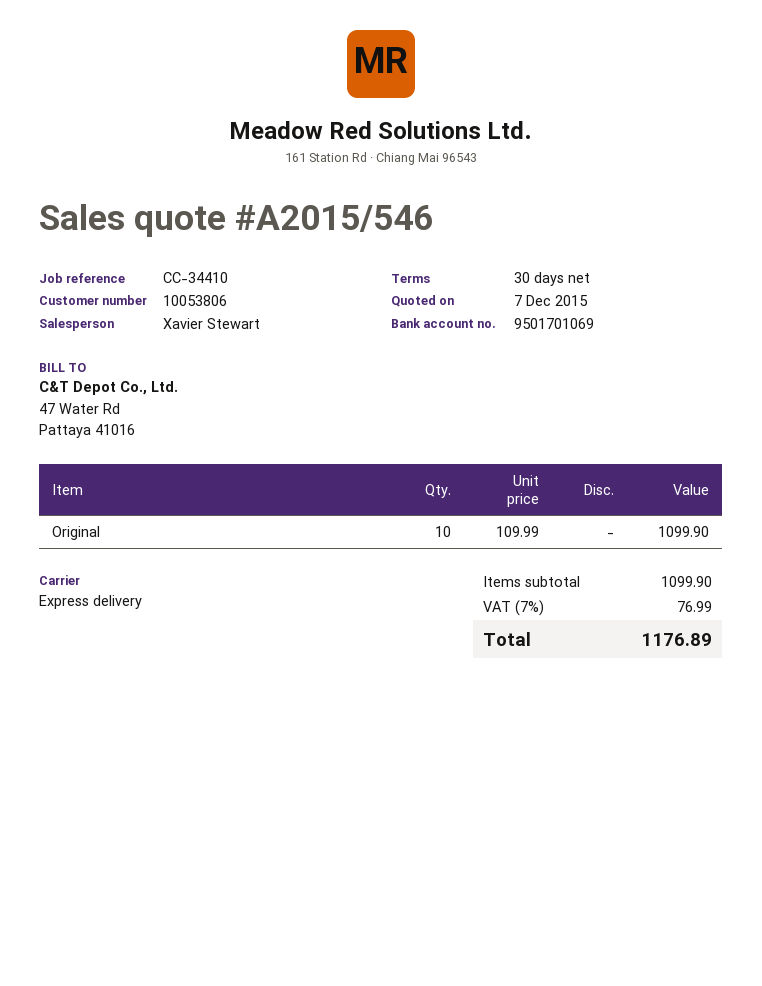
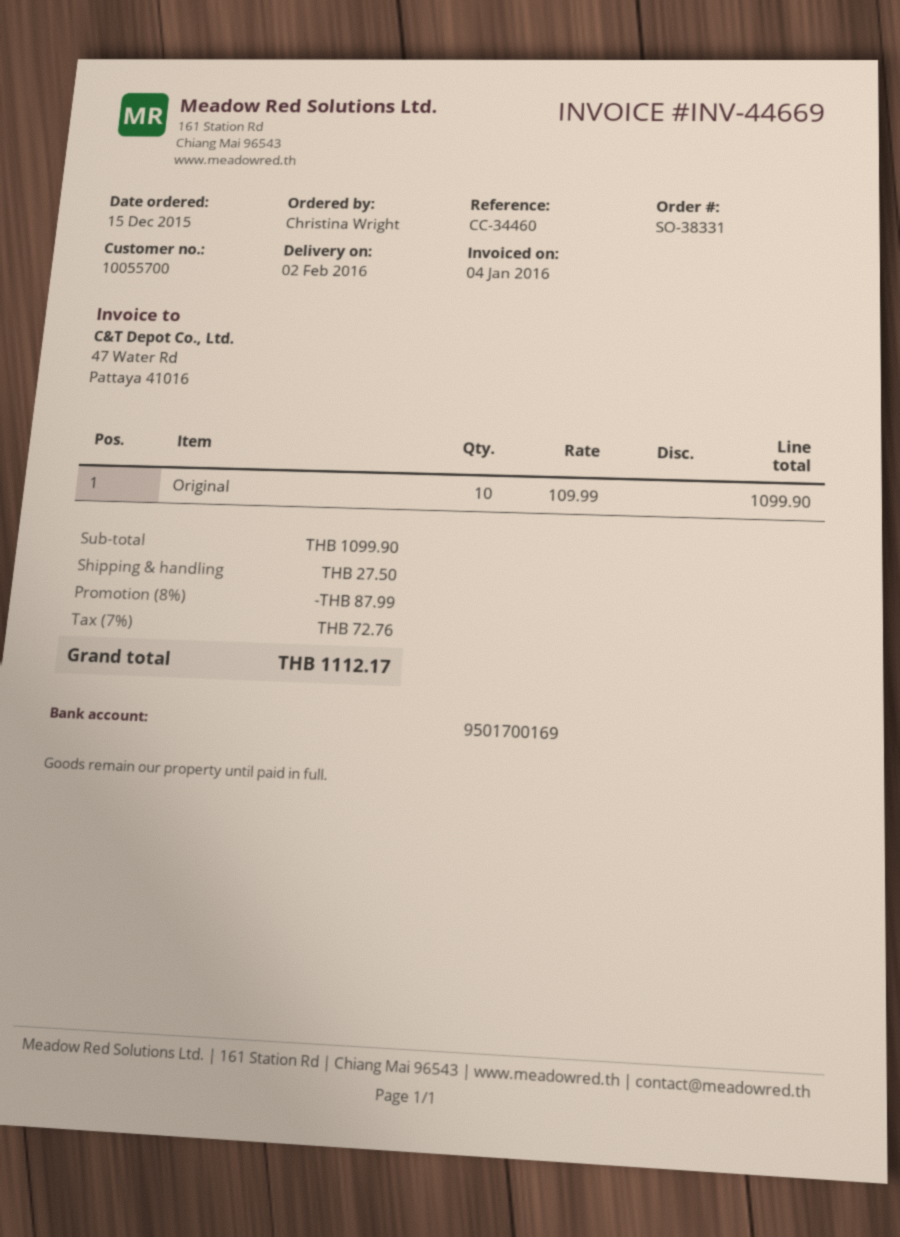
customer number: 10053806 -> 10055700
reference: CC-34410 -> CC-34460
bank account: 9501701069 -> 9501700169
discount: none -> 8% = 87.99
shipping: none -> 27.50
tax: 7% = 76.99 -> 7% = 72.76
total: 1176.89 -> 1112.17

